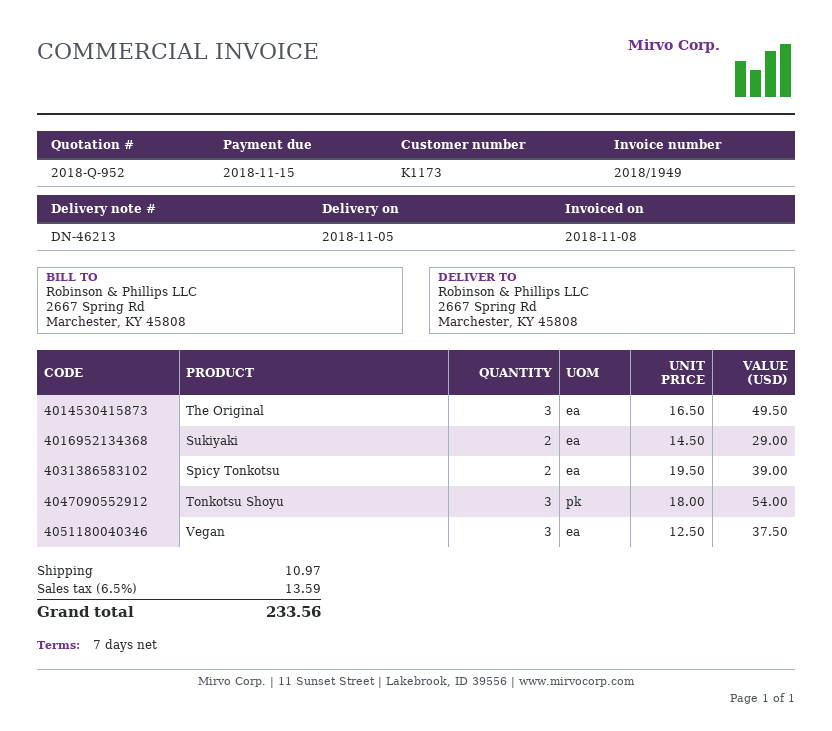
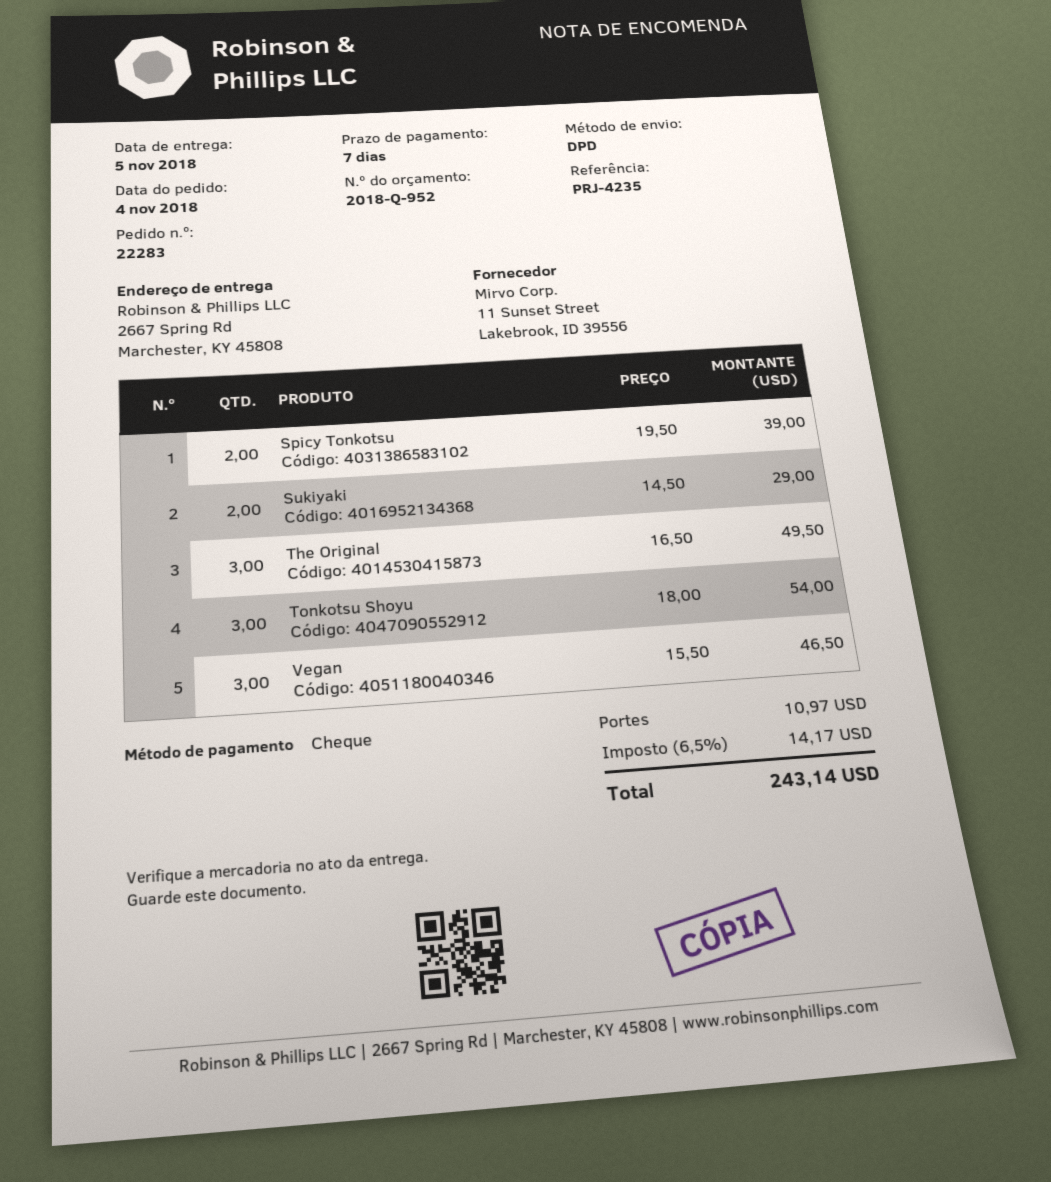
Vegan: 3 x 12.50 = 37.50 -> 3 x 15.50 = 46.50
tax: 6.5% = 13.59 -> 6.5% = 14.17
total: 233.56 -> 243.14

